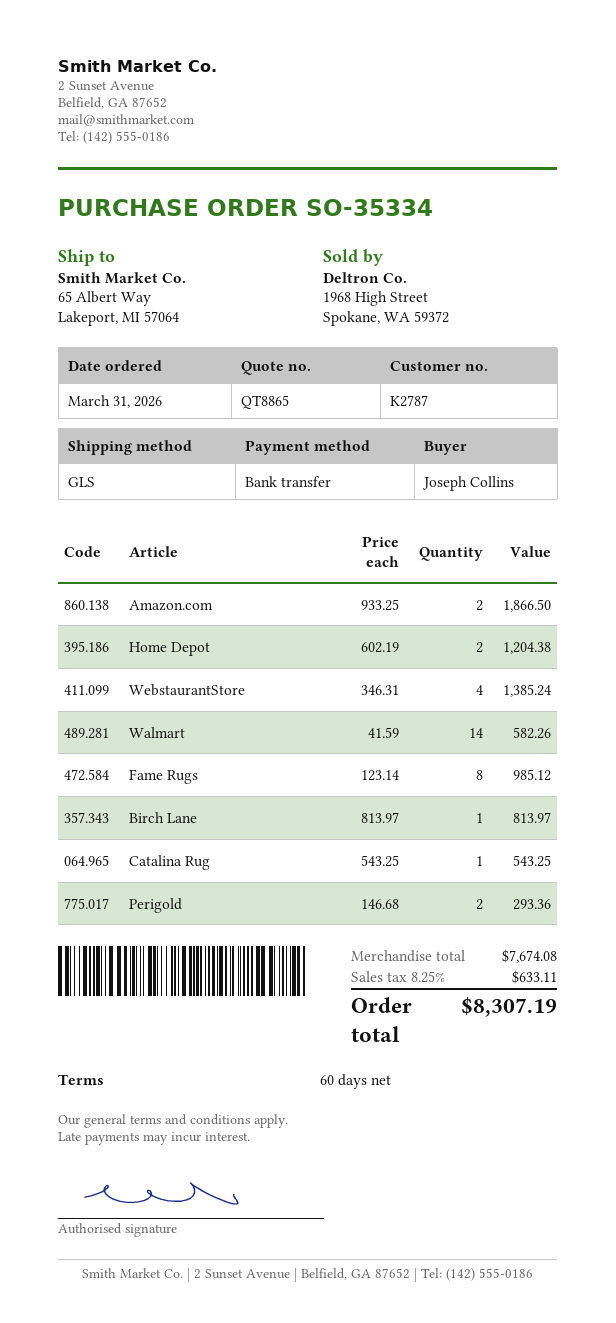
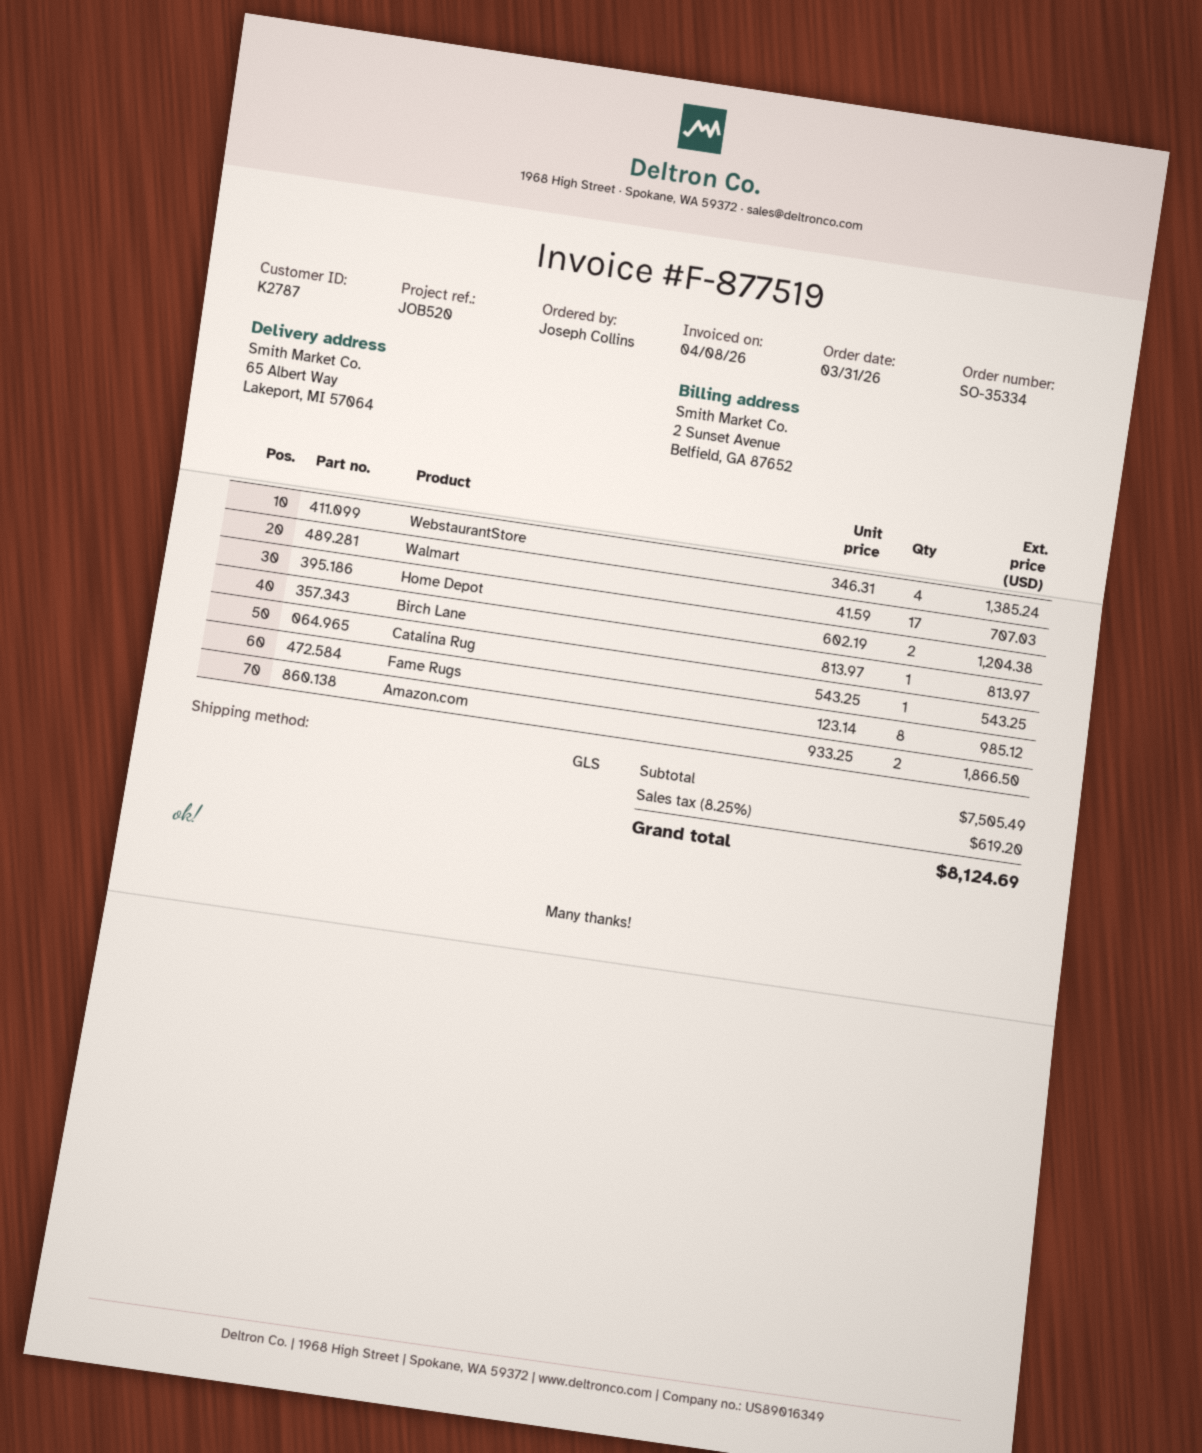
Walmart: 14 x 41.59 = 582.26 -> 17 x 41.59 = 707.03
Perigold: 2 x 146.68 = 293.36 -> none
subtotal: 7674.08 -> 7505.49
tax: 8.25% = 633.11 -> 8.25% = 619.20
total: 8307.19 -> 8124.69

